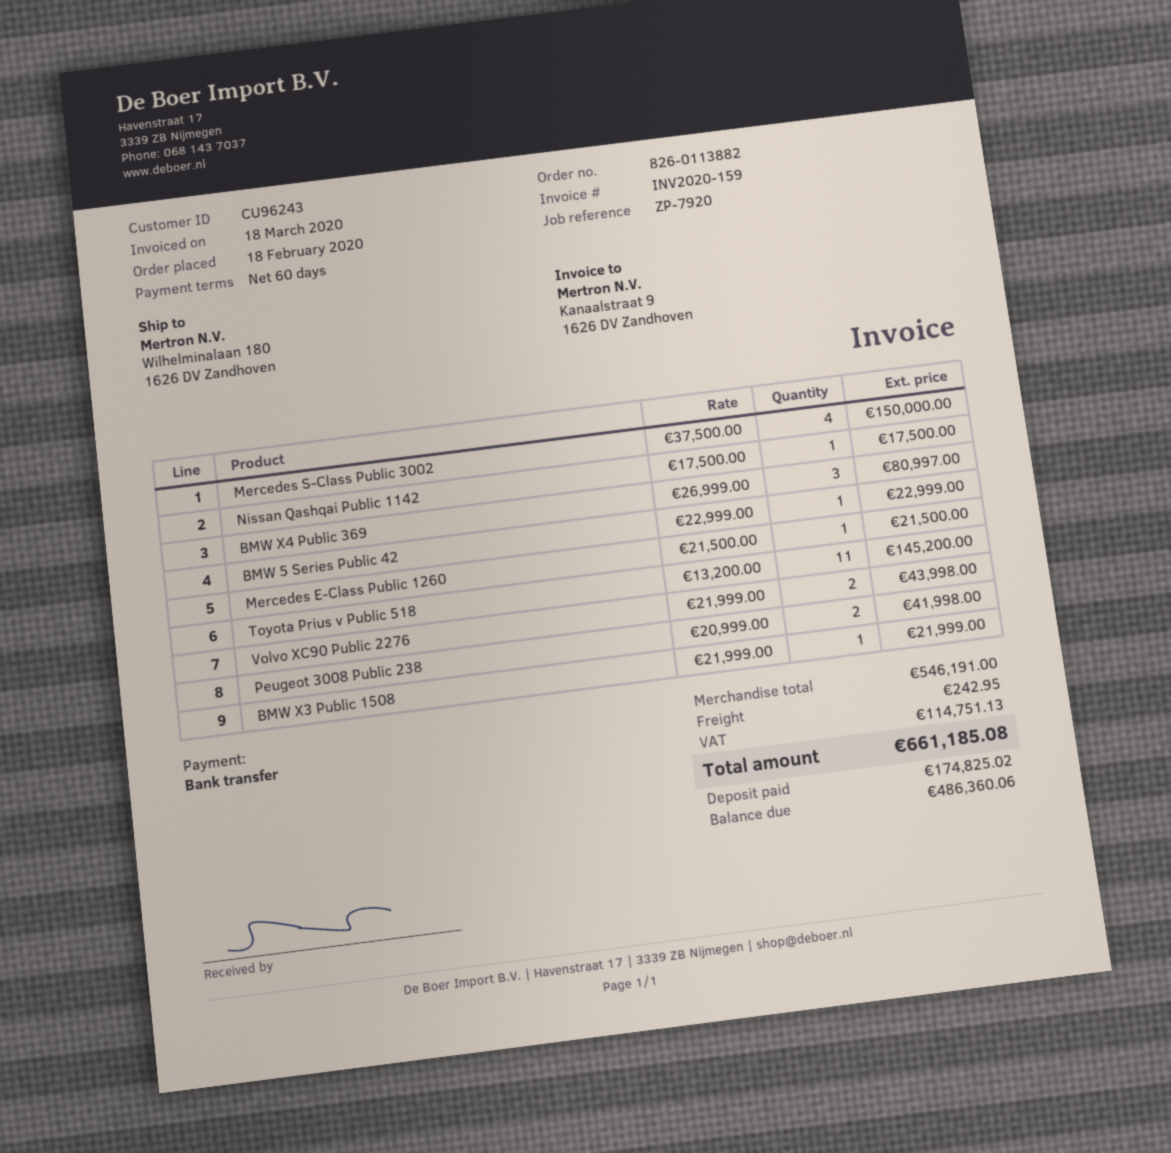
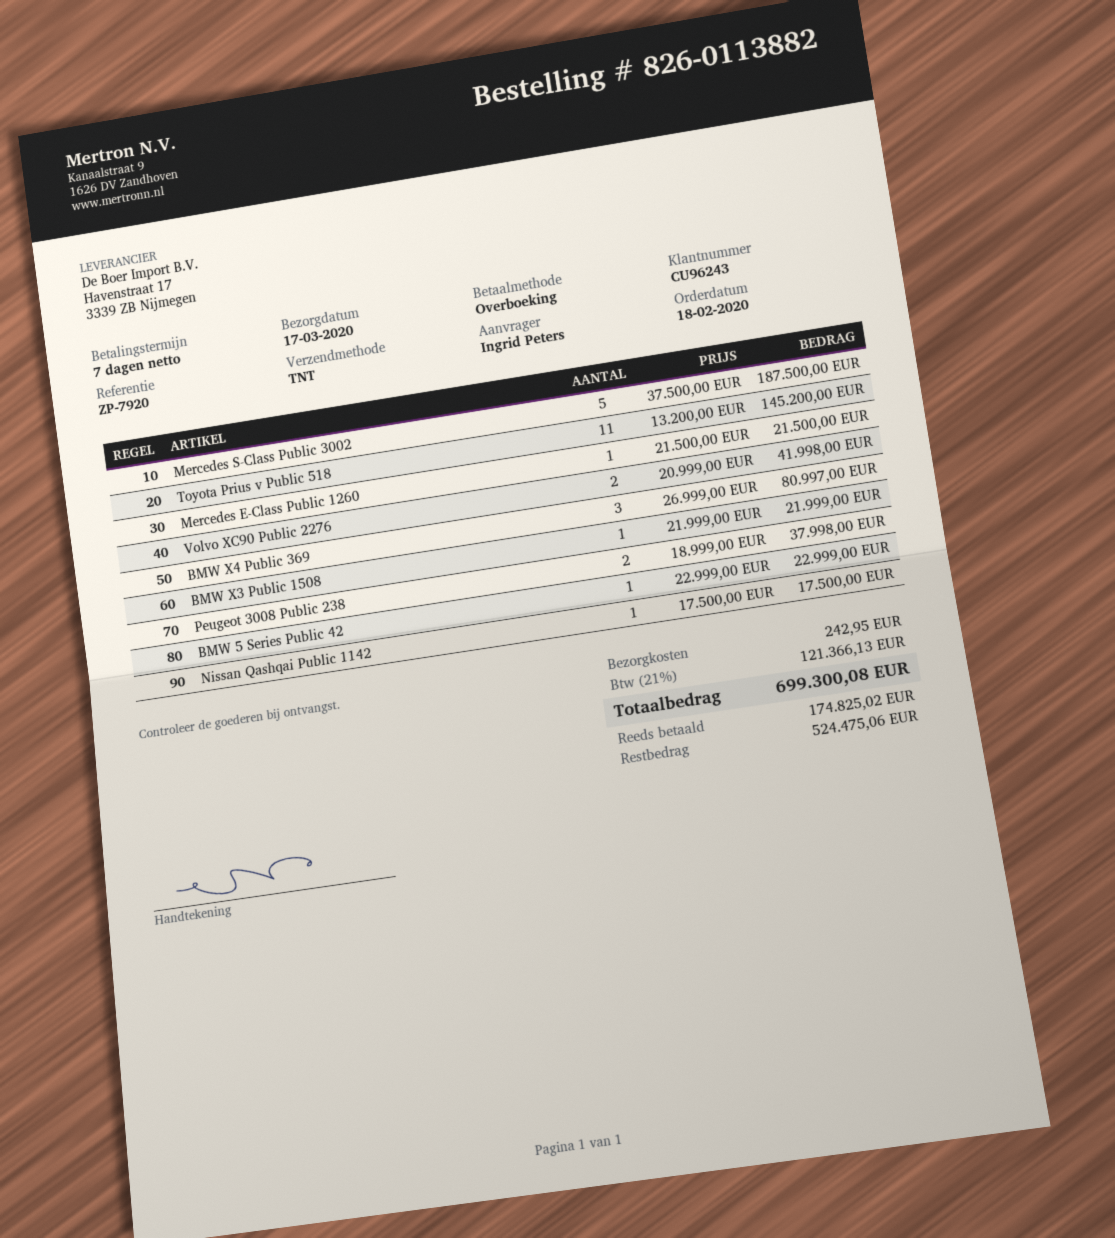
payment terms: 60 days -> 7 days
Mercedes S-Class Public 3002: 4 x 37500.00 = 150000.00 -> 5 x 37500.00 = 187500.00
Volvo XC90 Public 2276: 2 x 21999.00 = 43998.00 -> 2 x 20999.00 = 41998.00
Peugeot 3008 Public 238: 2 x 20999.00 = 41998.00 -> 2 x 18999.00 = 37998.00
tax: 114751.13 -> 121366.13
total: 661185.08 -> 699300.08
balance: 486360.06 -> 524475.06

